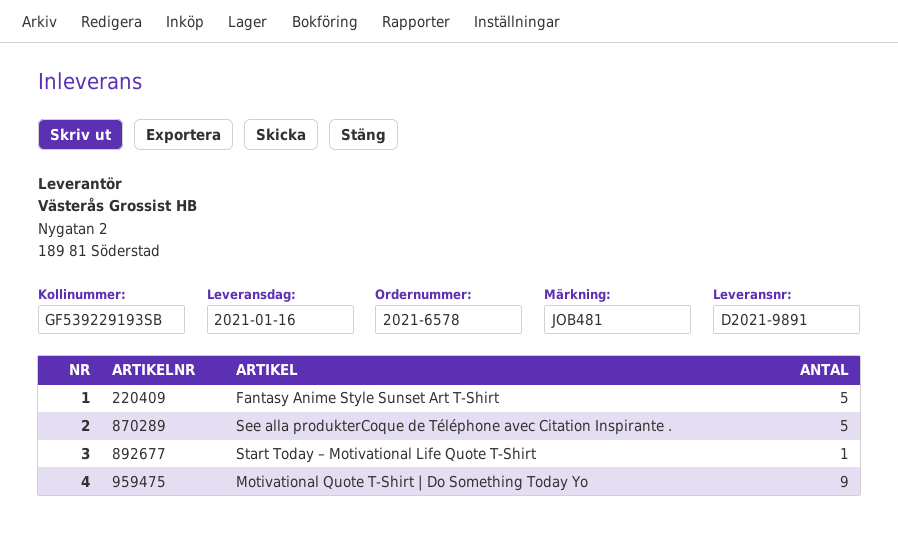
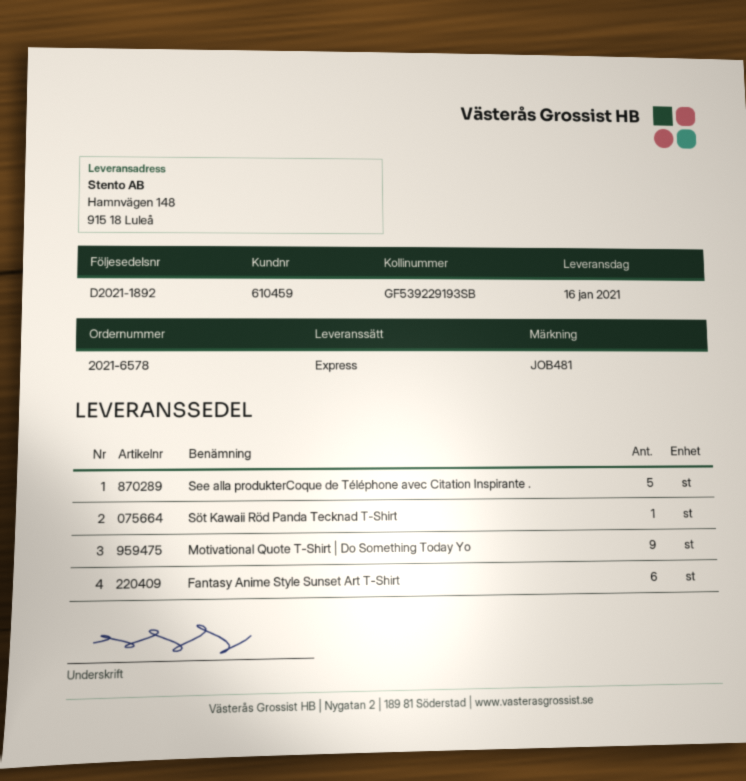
delivery note number: D2021-9891 -> D2021-1892
Fantasy Anime Style Sunset Art T-Shirt: 5 -> 6
Start Today – Motivational Life Quote T-Shirt: 1 -> none
Söt Kawaii Röd Panda Tecknad T-Shirt: none -> 1

